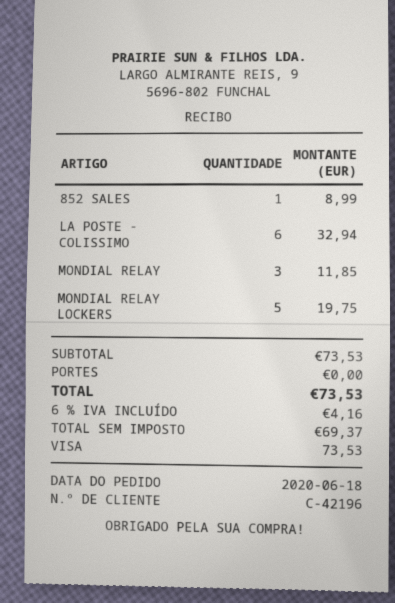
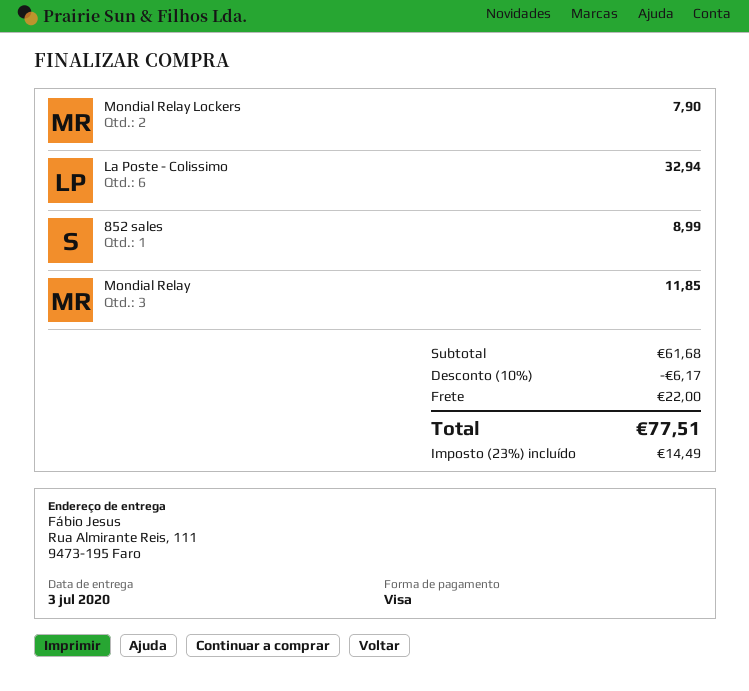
MONDIAL RELAY LOCKERS: 5 for 19.75 -> 2 for 7.90
subtotal: 73.53 -> 61.68
discount: none -> 10% = 6.17
shipping: 0.00 -> 22.00
tax: 6% = 4.16 -> 23% = 14.49
total: 73.53 -> 77.51

